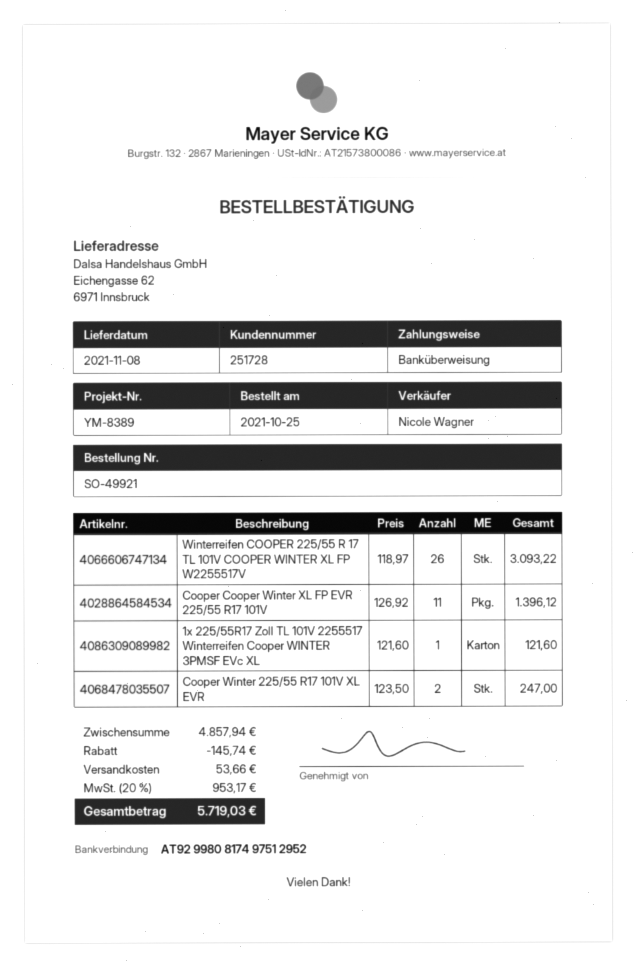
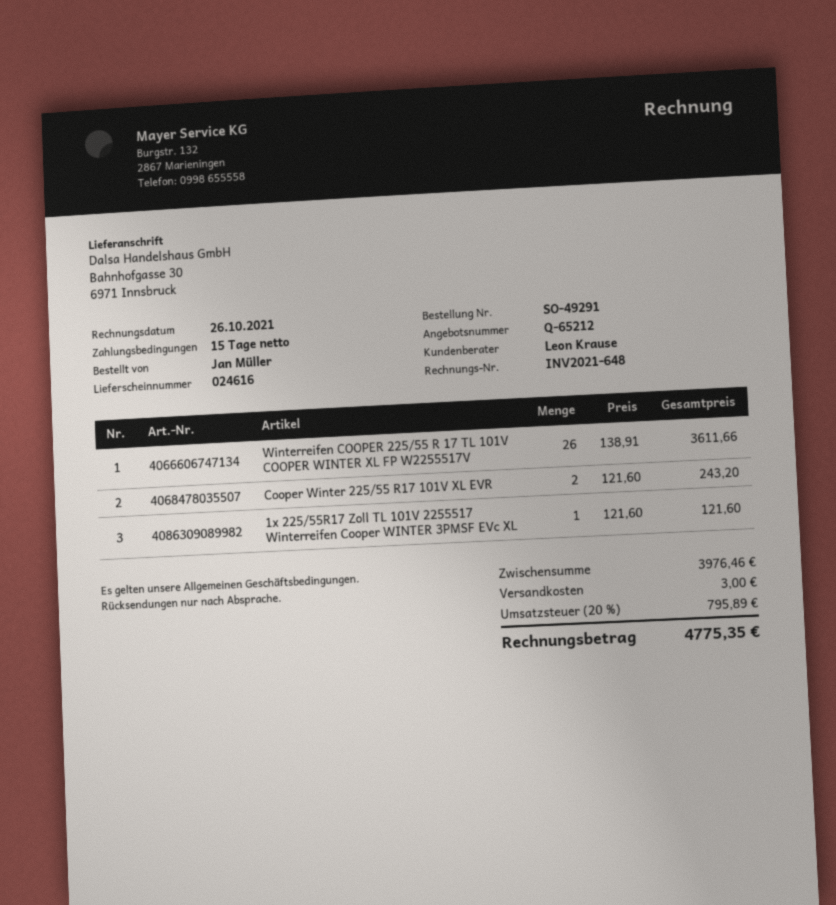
order number: SO-49921 -> SO-49291
sales rep: Nicole Wagner -> Leon Krause
ship to: Eichengasse 62, 6971 Innsbruck -> Bahnhofgasse 30, 6971 Innsbruck
Winterreifen COOPER 225/55 R 17 TL 101V COOPER WINTER XL FP W2255517V: 26 x 118.97 = 3093.22 -> 26 x 138.91 = 3611.66
Cooper Cooper Winter XL FP EVR 225/55 R17 101V: 11 x 126.92 = 1396.12 -> none
Cooper Winter 225/55 R17 101V XL EVR: 2 x 123.50 = 247.00 -> 2 x 121.60 = 243.20
subtotal: 4857.94 -> 3976.46
discount: 145.74 -> none
shipping: 53.66 -> 3.00
tax: 20% = 953.17 -> 20% = 795.89
total: 5719.03 -> 4775.35

